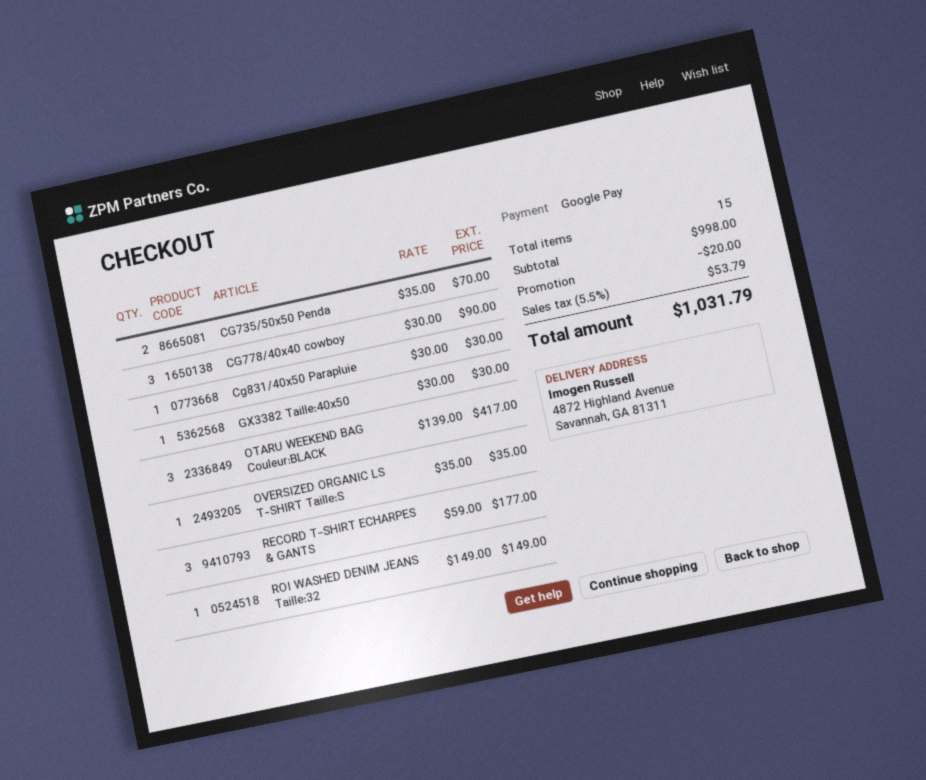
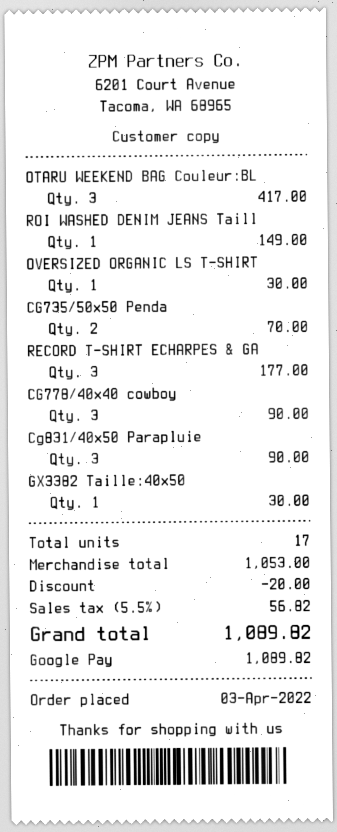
Cg831/40x50 Parapluie: 1 for 30.00 -> 3 for 90.00
OVERSIZED ORGANIC LS T-SHIRT Taille:S: 1 for 35.00 -> 1 for 30.00
total quantity: 15 -> 17
subtotal: 998.00 -> 1053.00
tax: 5.5% = 53.79 -> 5.5% = 56.82
total: 1031.79 -> 1089.82

